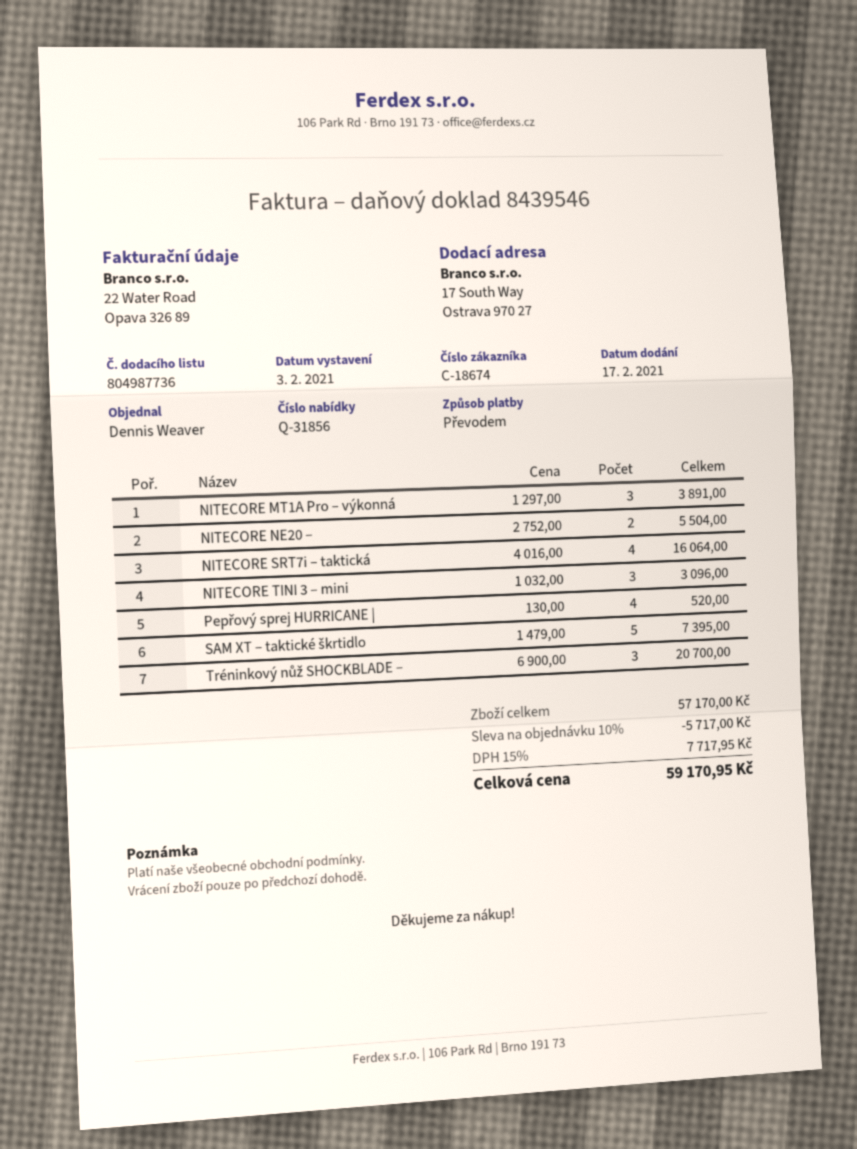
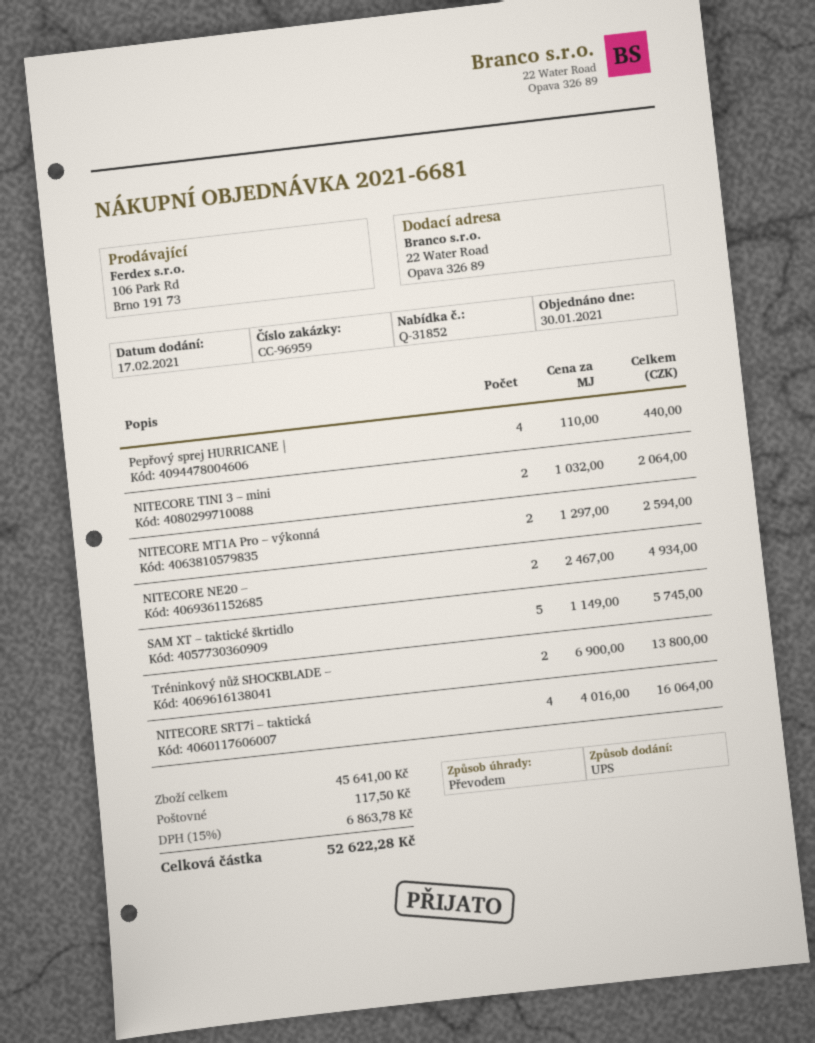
quote number: Q-31856 -> Q-31852
ship to: 17 South Way, Ostrava 970 27 -> 22 Water Road, Opava 326 89
NITECORE MT1A Pro – výkonná: 3 x 1297.00 = 3891.00 -> 2 x 1297.00 = 2594.00
NITECORE NE20 –: 2 x 2752.00 = 5504.00 -> 2 x 2467.00 = 4934.00
NITECORE TINI 3 – mini: 3 x 1032.00 = 3096.00 -> 2 x 1032.00 = 2064.00
Pepřový sprej HURRICANE |: 4 x 130.00 = 520.00 -> 4 x 110.00 = 440.00
SAM XT – taktické škrtidlo: 5 x 1479.00 = 7395.00 -> 5 x 1149.00 = 5745.00
Tréninkový nůž SHOCKBLADE –: 3 x 6900.00 = 20700.00 -> 2 x 6900.00 = 13800.00
subtotal: 57170.00 -> 45641.00
discount: 10% = 5717.00 -> none
shipping: none -> 117.50
tax: 15% = 7717.95 -> 15% = 6863.78
total: 59170.95 -> 52622.28

